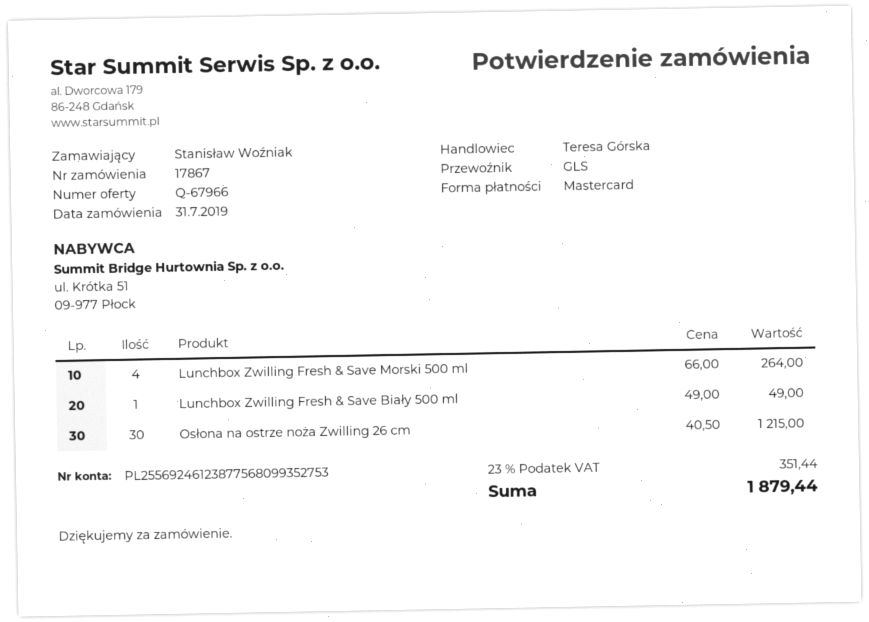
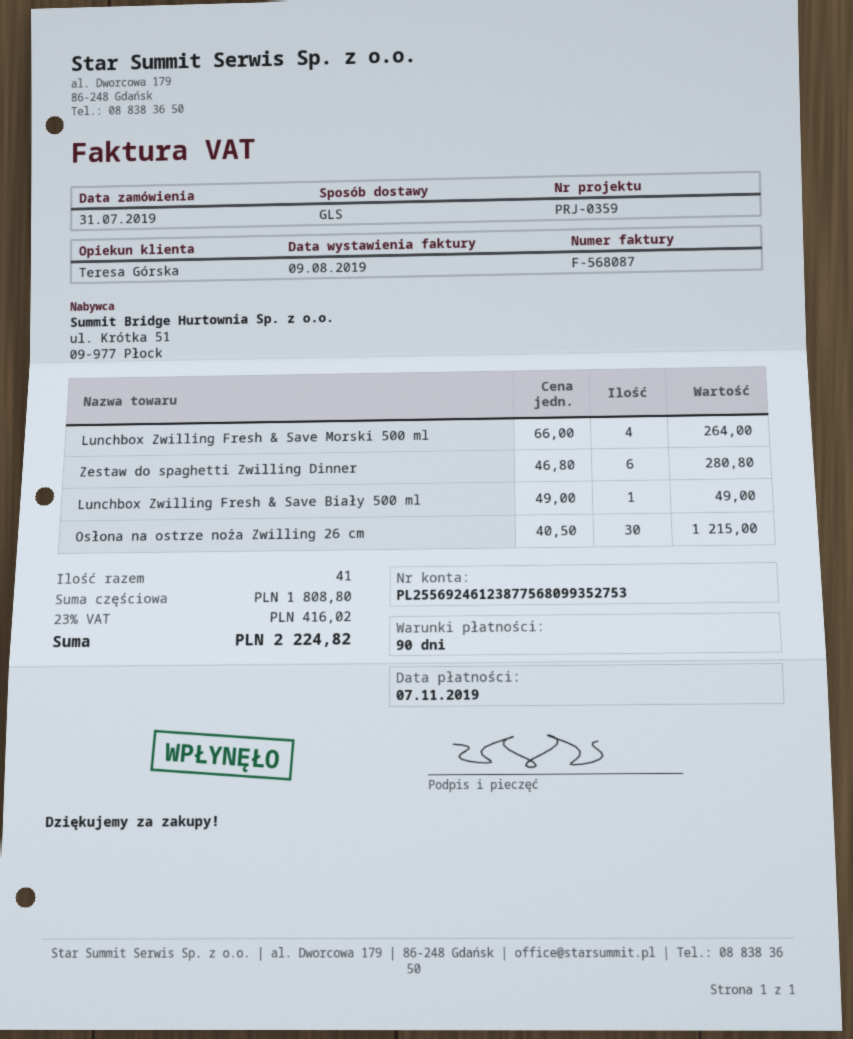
Zestaw do spaghetti Zwilling Dinner: none -> 6 x 46.80 = 280.80
tax: 23% = 351.44 -> 23% = 416.02
total: 1879.44 -> 2224.82

